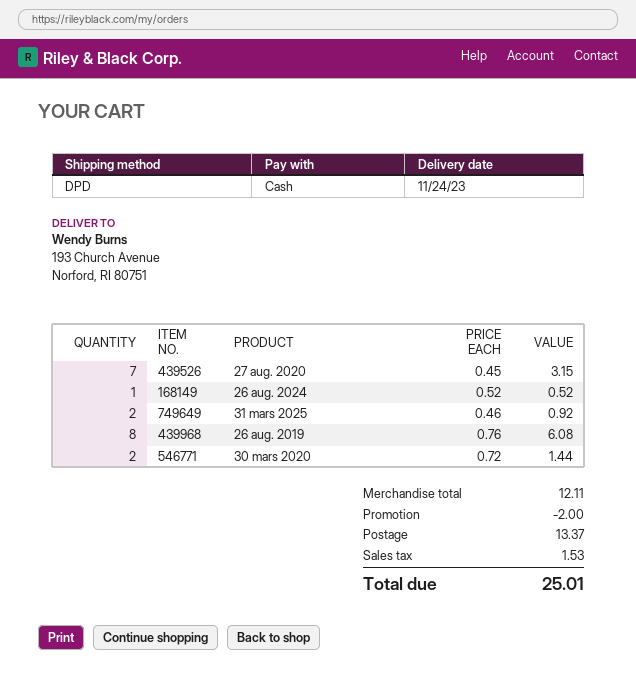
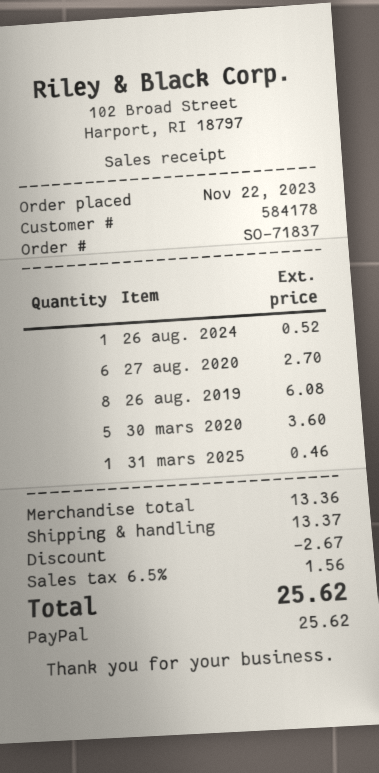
payment method: cash -> PayPal
27 aug. 2020: 7 for 3.15 -> 6 for 2.70
31 mars 2025: 2 for 0.92 -> 1 for 0.46
30 mars 2020: 2 for 1.44 -> 5 for 3.60
subtotal: 12.11 -> 13.36
discount: 2.00 -> 2.67
tax: 1.53 -> 1.56
total: 25.01 -> 25.62

